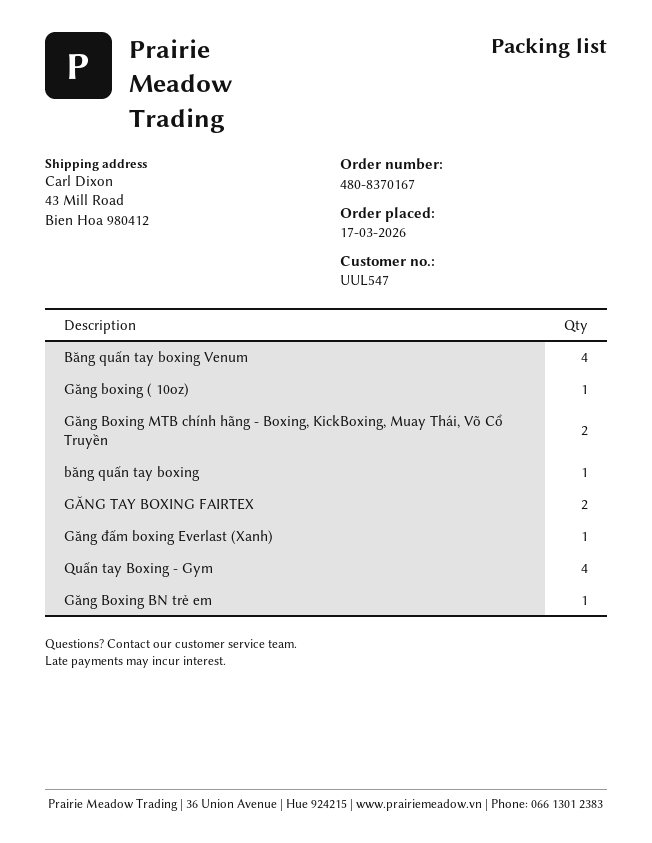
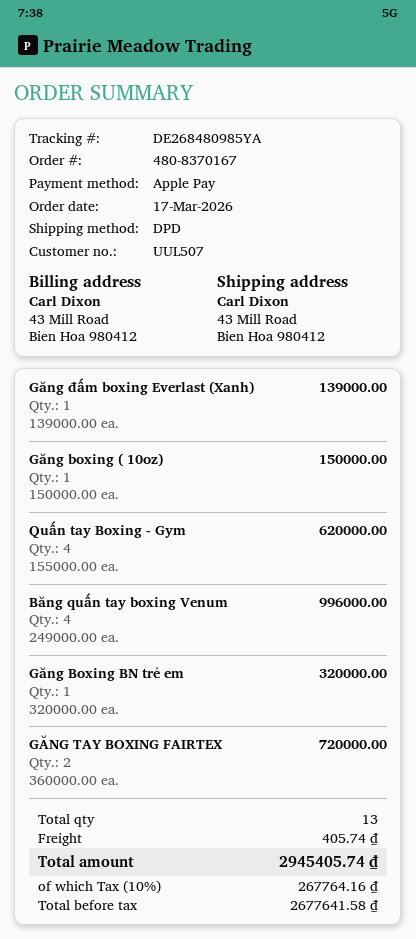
customer number: UUL547 -> UUL507
Găng Boxing MTB chính hãng - Boxing, KickBoxing, Muay Thái, Võ Cổ Truyền: 2 -> none
băng quấn tay boxing: 1 -> none

